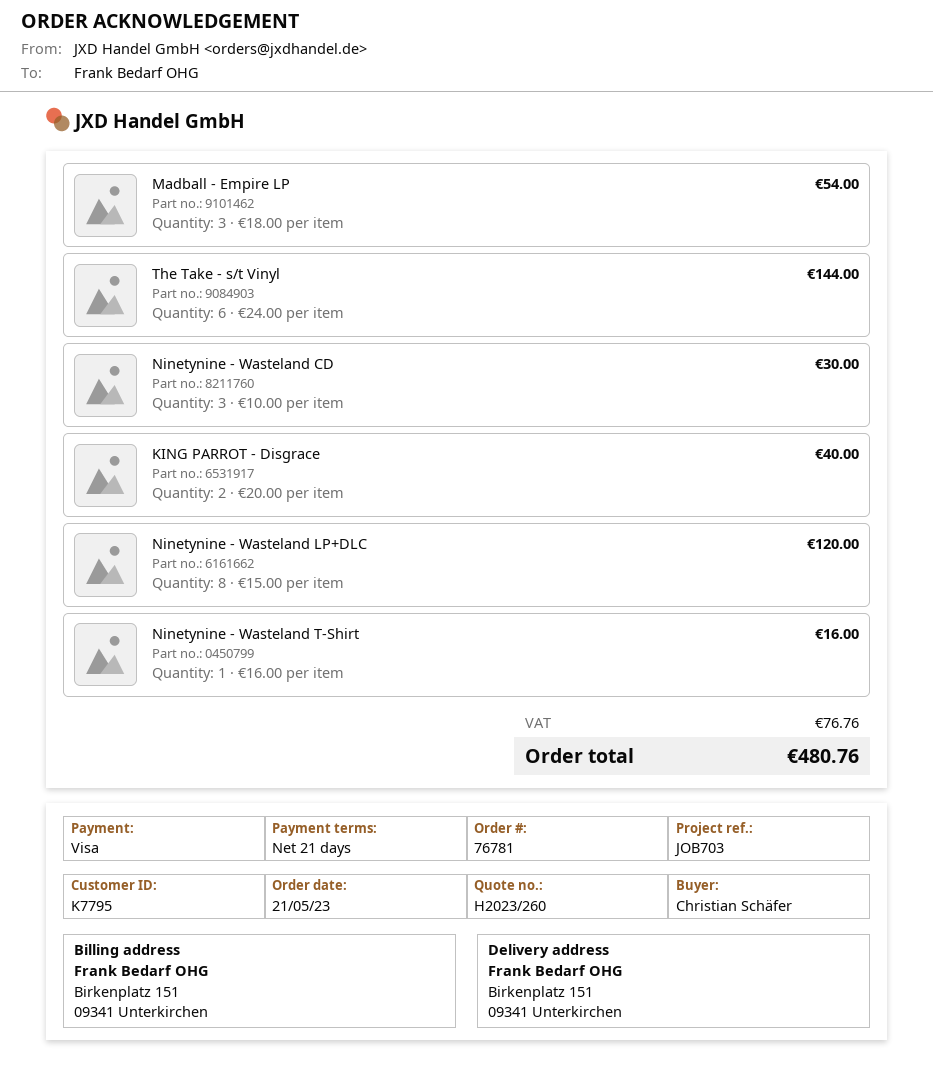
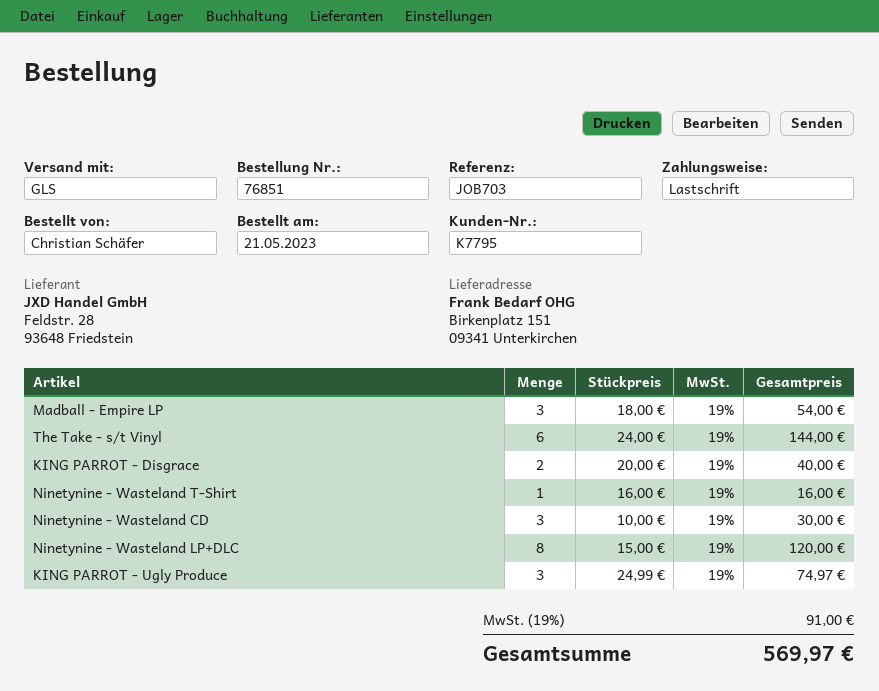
order number: 76781 -> 76851
payment method: Visa -> direct debit
KING PARROT - Ugly Produce: none -> 3 x 24.99 = 74.97
tax: 76.76 -> 91.00
total: 480.76 -> 569.97

